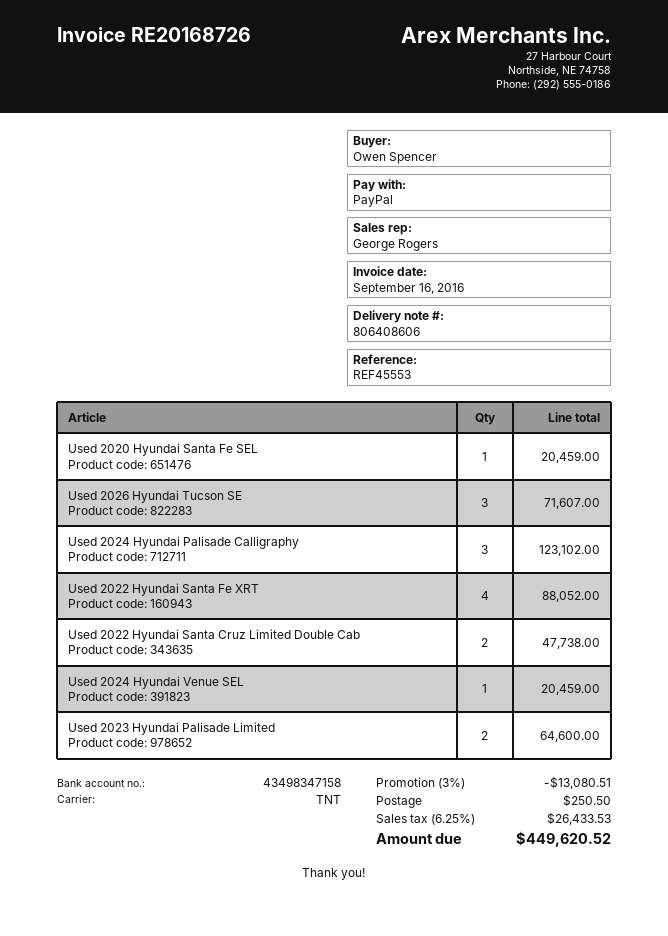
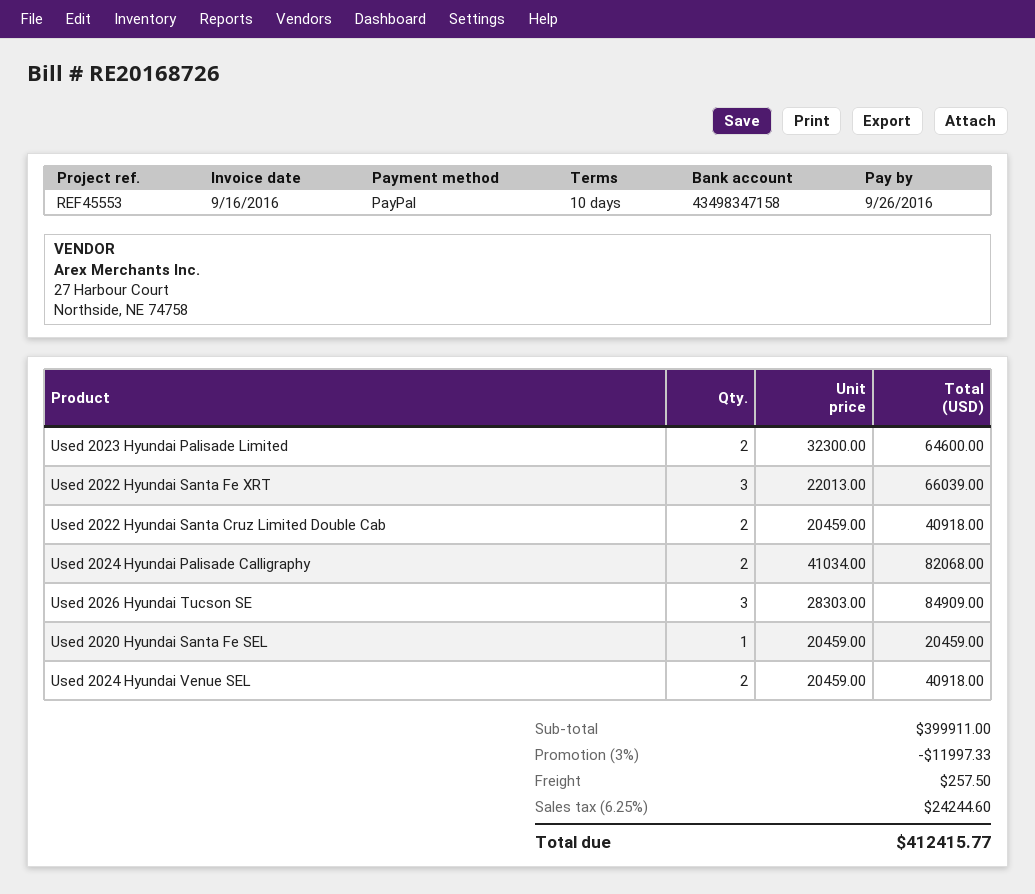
Used 2026 Hyundai Tucson SE: 3 for 71607.00 -> 3 for 84909.00
Used 2024 Hyundai Palisade Calligraphy: 3 for 123102.00 -> 2 for 82068.00
Used 2022 Hyundai Santa Fe XRT: 4 for 88052.00 -> 3 for 66039.00
Used 2022 Hyundai Santa Cruz Limited Double Cab: 2 for 47738.00 -> 2 for 40918.00
Used 2024 Hyundai Venue SEL: 1 for 20459.00 -> 2 for 40918.00
discount: 3% = 13080.51 -> 3% = 11997.33
shipping: 250.50 -> 257.50
tax: 6.25% = 26433.53 -> 6.25% = 24244.60
total: 449620.52 -> 412415.77

